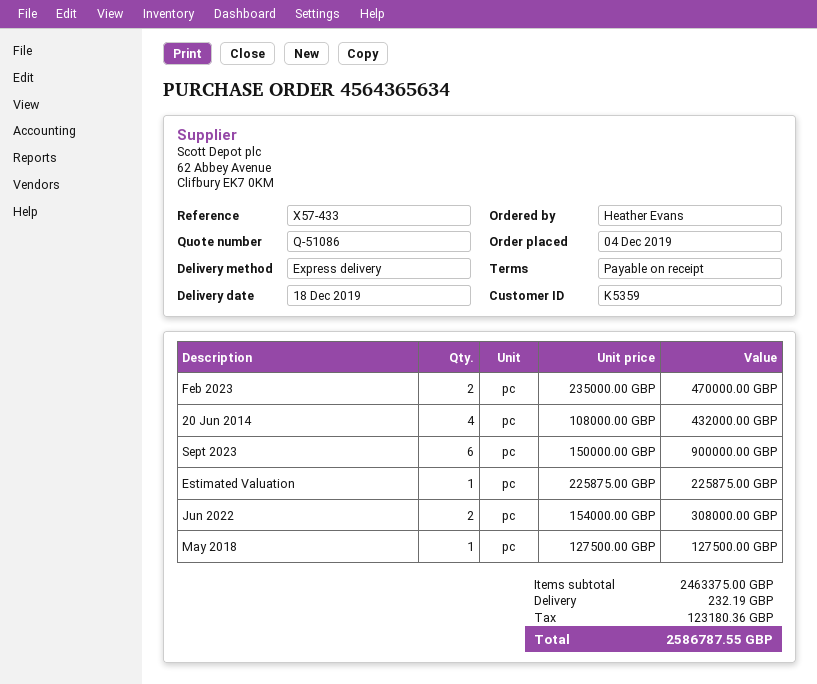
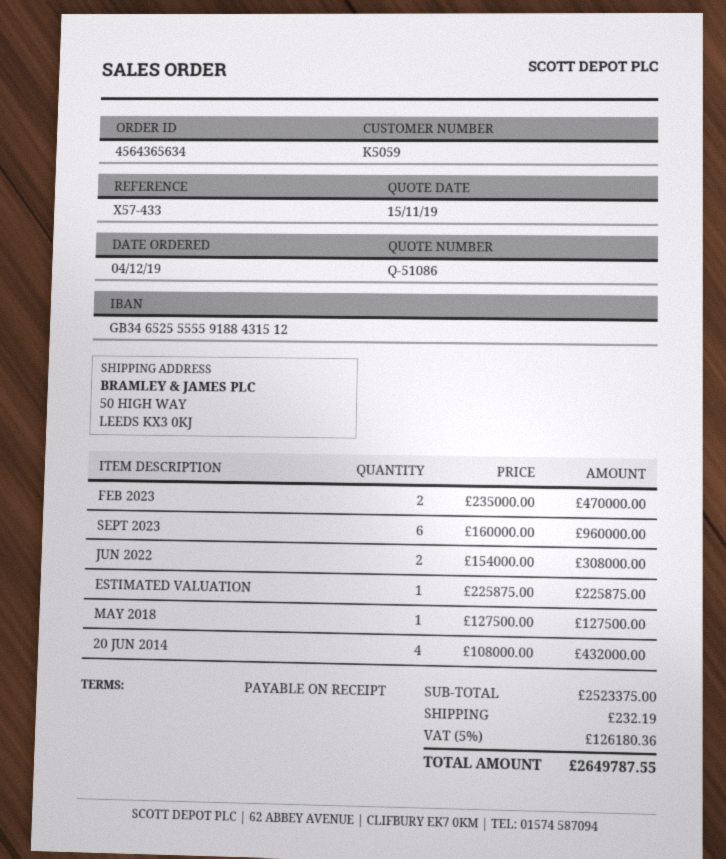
customer number: K5359 -> K5059
Sept 2023: 6 x 150000.00 = 900000.00 -> 6 x 160000.00 = 960000.00
subtotal: 2463375.00 -> 2523375.00
tax: 123180.36 -> 126180.36
total: 2586787.55 -> 2649787.55

